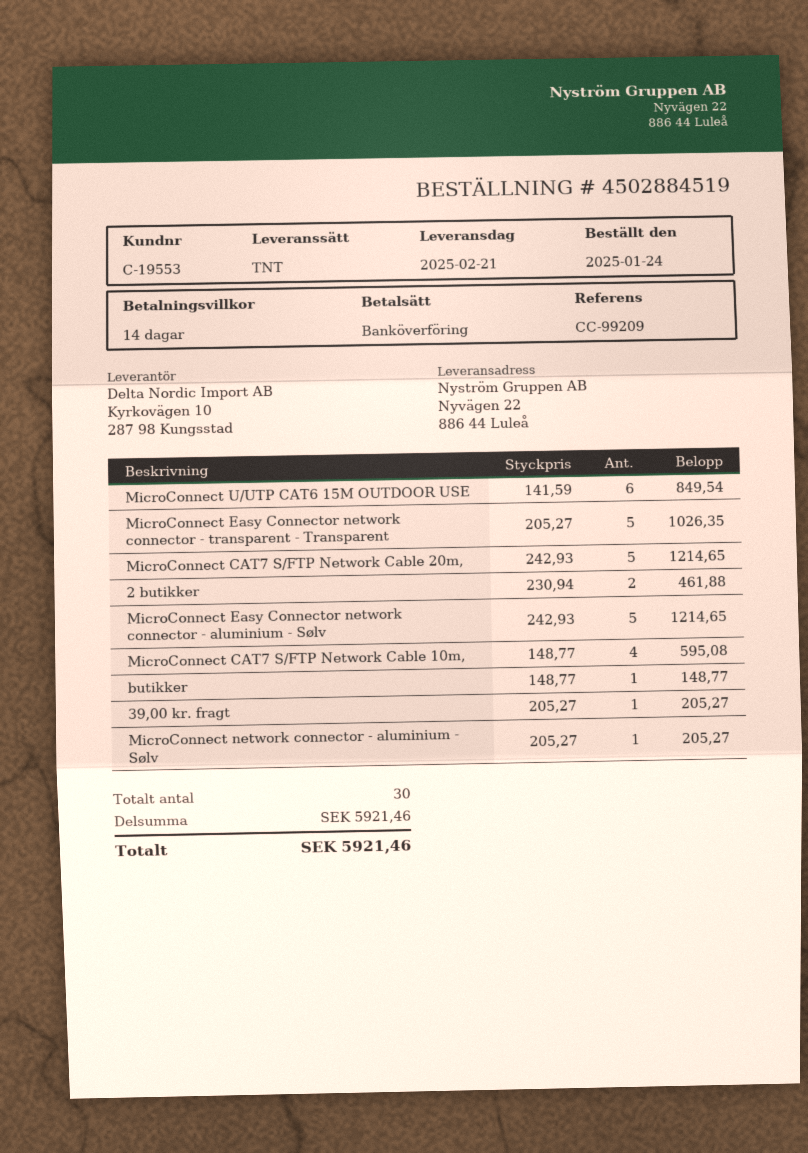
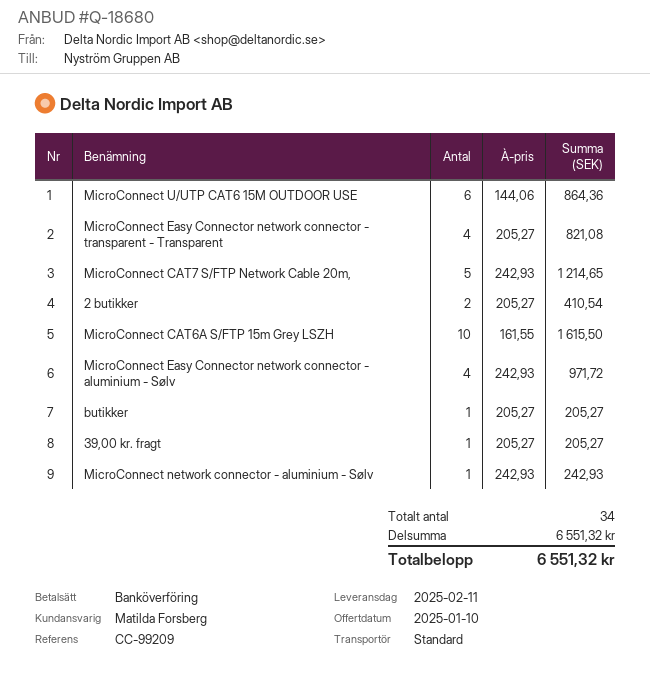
delivery date: 2025-02-21 -> 2025-02-11
shipping method: TNT -> standard
MicroConnect U/UTP CAT6 15M OUTDOOR USE: 6 x 141.59 = 849.54 -> 6 x 144.06 = 864.36
MicroConnect Easy Connector network connector - transparent - Transparent: 5 x 205.27 = 1026.35 -> 4 x 205.27 = 821.08
2 butikker: 2 x 230.94 = 461.88 -> 2 x 205.27 = 410.54
MicroConnect Easy Connector network connector - aluminium - Sølv: 5 x 242.93 = 1214.65 -> 4 x 242.93 = 971.72
MicroConnect CAT7 S/FTP Network Cable 10m,: 4 x 148.77 = 595.08 -> none
butikker: 1 x 148.77 = 148.77 -> 1 x 205.27 = 205.27
MicroConnect network connector - aluminium - Sølv: 1 x 205.27 = 205.27 -> 1 x 242.93 = 242.93
MicroConnect CAT6A S/FTP 15m Grey LSZH: none -> 10 x 161.55 = 1615.50
total quantity: 30 -> 34
subtotal: 5921.46 -> 6551.32
total: 5921.46 -> 6551.32

